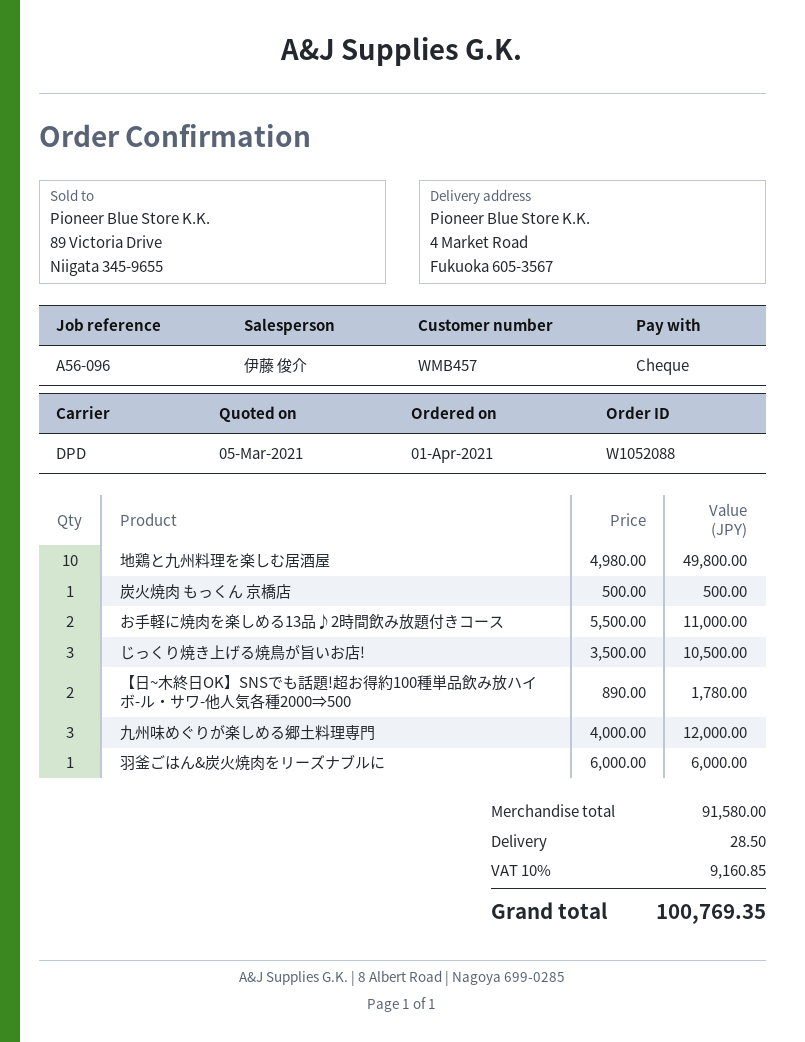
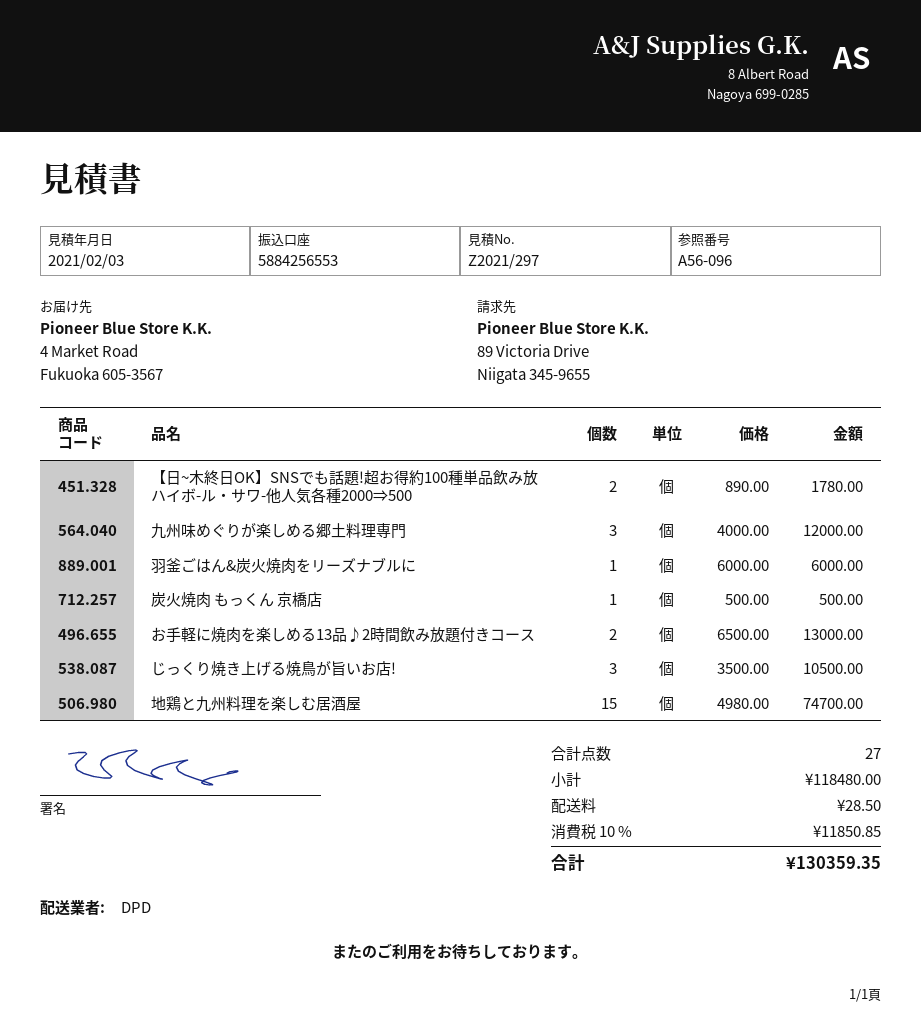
quote date: 2021-03-05 -> 2021-02-03
地鶏と九州料理を楽しむ居酒屋: 10 x 4980.00 = 49800.00 -> 15 x 4980.00 = 74700.00
お手軽に焼肉を楽しめる13品♪2時間飲み放題付きコース: 2 x 5500.00 = 11000.00 -> 2 x 6500.00 = 13000.00
subtotal: 91580.00 -> 118480.00
tax: 10% = 9160.85 -> 10% = 11850.85
total: 100769.35 -> 130359.35

